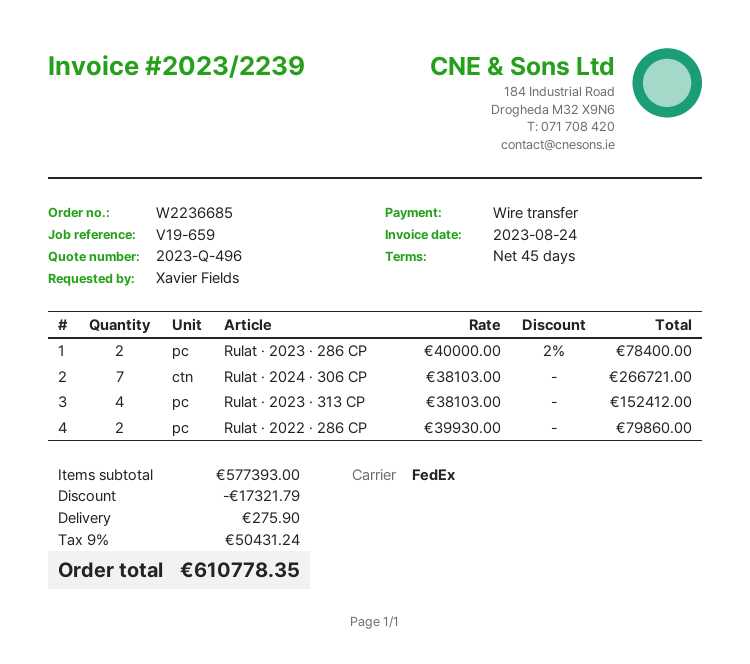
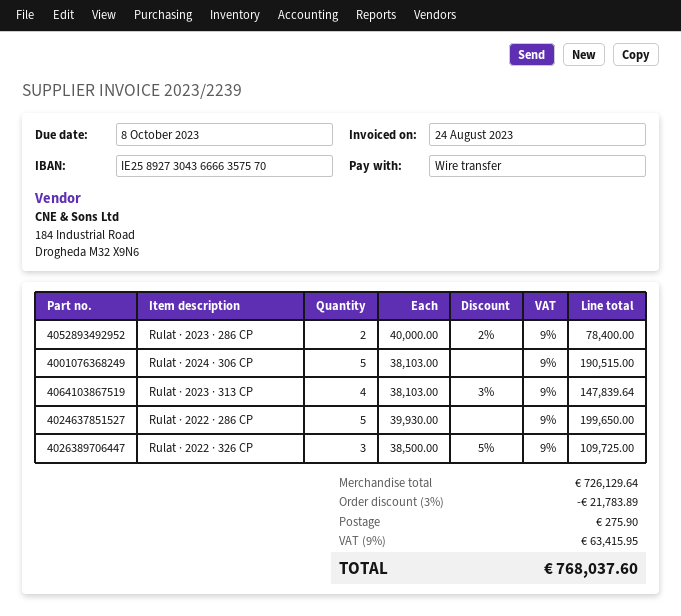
Rulat · 2024 · 306 CP: 7 x 38103.00 = 266721.00 -> 5 x 38103.00 = 190515.00
Rulat · 2023 · 313 CP: 4 x 38103.00 = 152412.00 -> 4 x 38103.00 - 3% = 147839.64
Rulat · 2022 · 286 CP: 2 x 39930.00 = 79860.00 -> 5 x 39930.00 = 199650.00
Rulat · 2022 · 326 CP: none -> 3 x 38500.00 - 5% = 109725.00
subtotal: 577393.00 -> 726129.64
discount: 17321.79 -> 21783.89
tax: 9% = 50431.24 -> 9% = 63415.95
total: 610778.35 -> 768037.60

